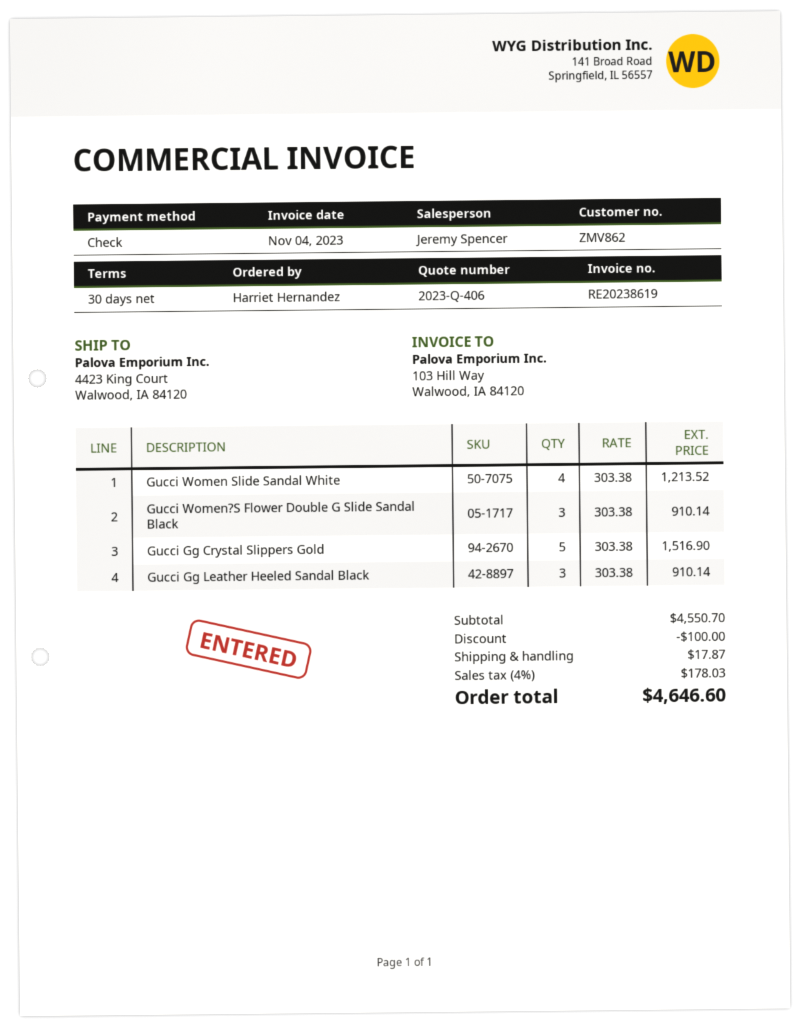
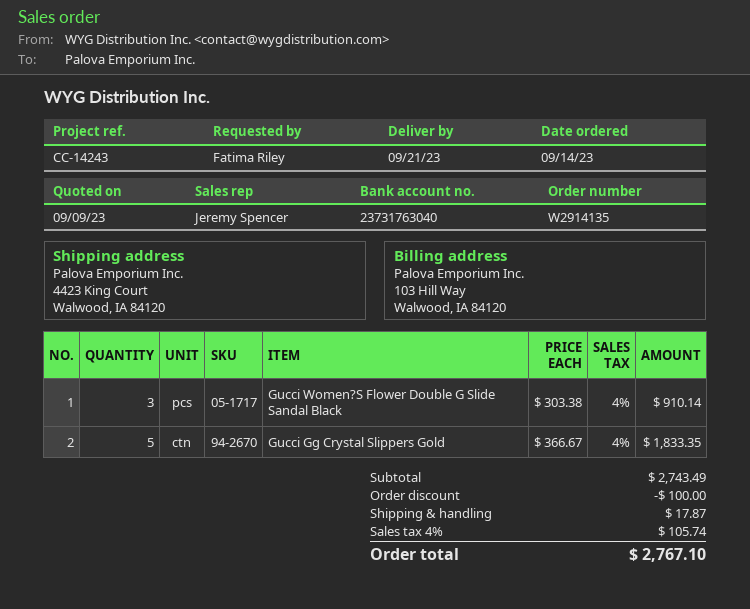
ordered by: Harriet Hernandez -> Fatima Riley
Gucci Women Slide Sandal White: 4 x 303.38 = 1213.52 -> none
Gucci Gg Crystal Slippers Gold: 5 x 303.38 = 1516.90 -> 5 x 366.67 = 1833.35
Gucci Gg Leather Heeled Sandal Black: 3 x 303.38 = 910.14 -> none
subtotal: 4550.70 -> 2743.49
tax: 4% = 178.03 -> 4% = 105.74
total: 4646.60 -> 2767.10

